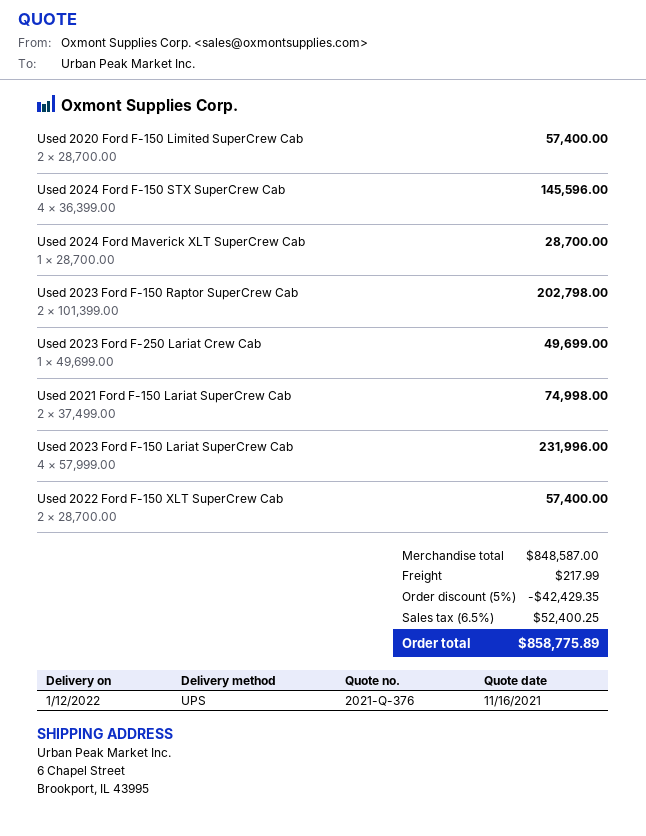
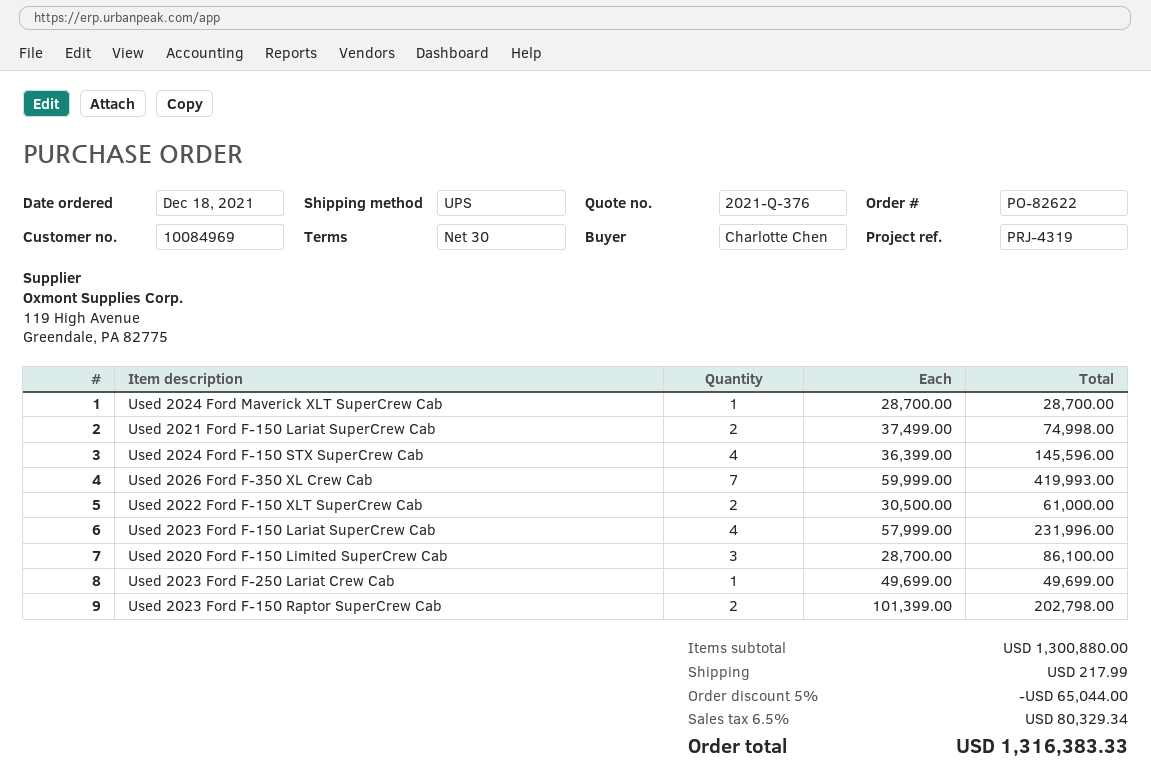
Used 2020 Ford F-150 Limited SuperCrew Cab: 2 x 28700.00 = 57400.00 -> 3 x 28700.00 = 86100.00
Used 2022 Ford F-150 XLT SuperCrew Cab: 2 x 28700.00 = 57400.00 -> 2 x 30500.00 = 61000.00
Used 2026 Ford F-350 XL Crew Cab: none -> 7 x 59999.00 = 419993.00
subtotal: 848587.00 -> 1300880.00
discount: 5% = 42429.35 -> 5% = 65044.00
tax: 6.5% = 52400.25 -> 6.5% = 80329.34
total: 858775.89 -> 1316383.33

